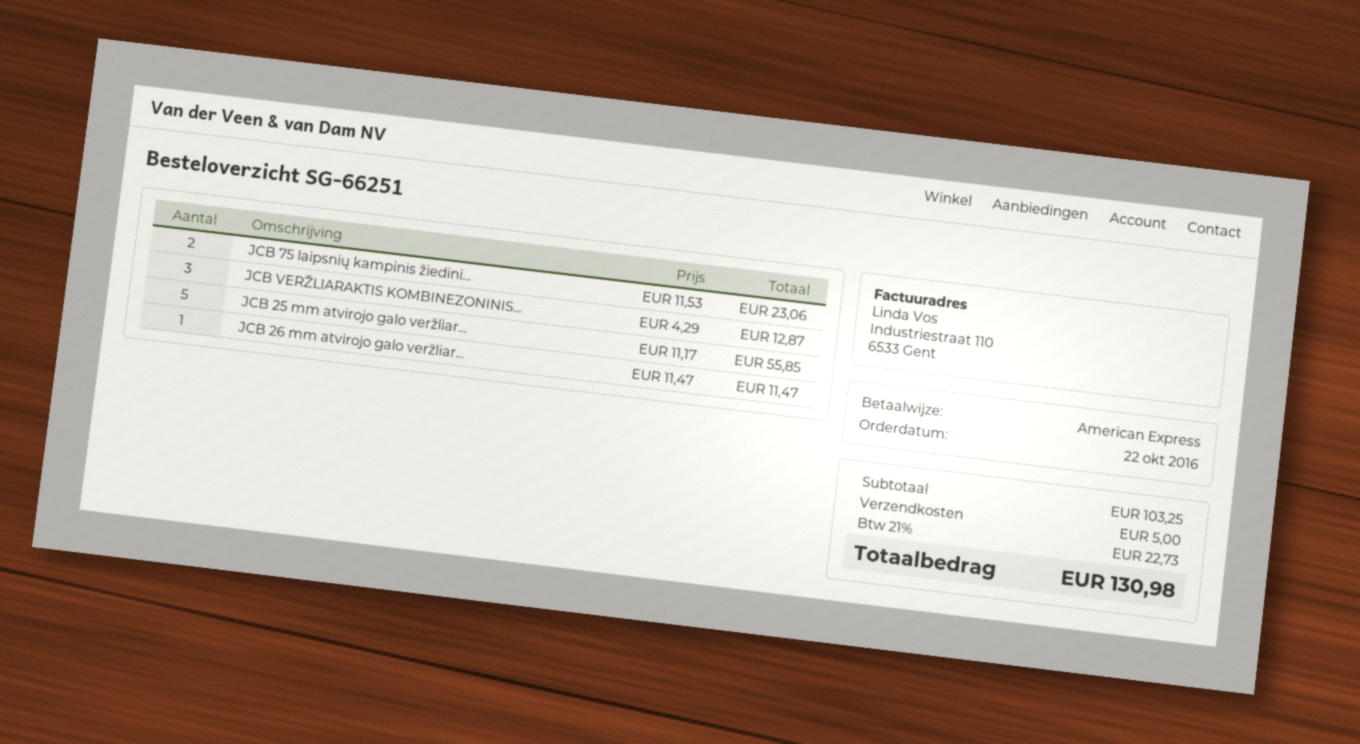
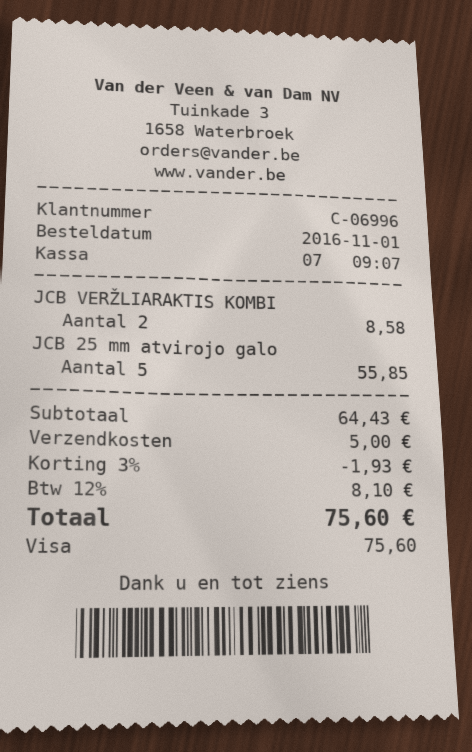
order date: 2016-10-22 -> 2016-11-01
payment method: American Express -> Visa
JCB 75 laipsnių kampinis žiedini...: 2 for 23.06 -> none
JCB VERŽLIARAKTIS KOMBINEZONINIS...: 3 for 12.87 -> 2 for 8.58
JCB 26 mm atvirojo galo veržliar...: 1 for 11.47 -> none
subtotal: 103.25 -> 64.43
discount: none -> 3% = 1.93
tax: 21% = 22.73 -> 12% = 8.10
total: 130.98 -> 75.60

